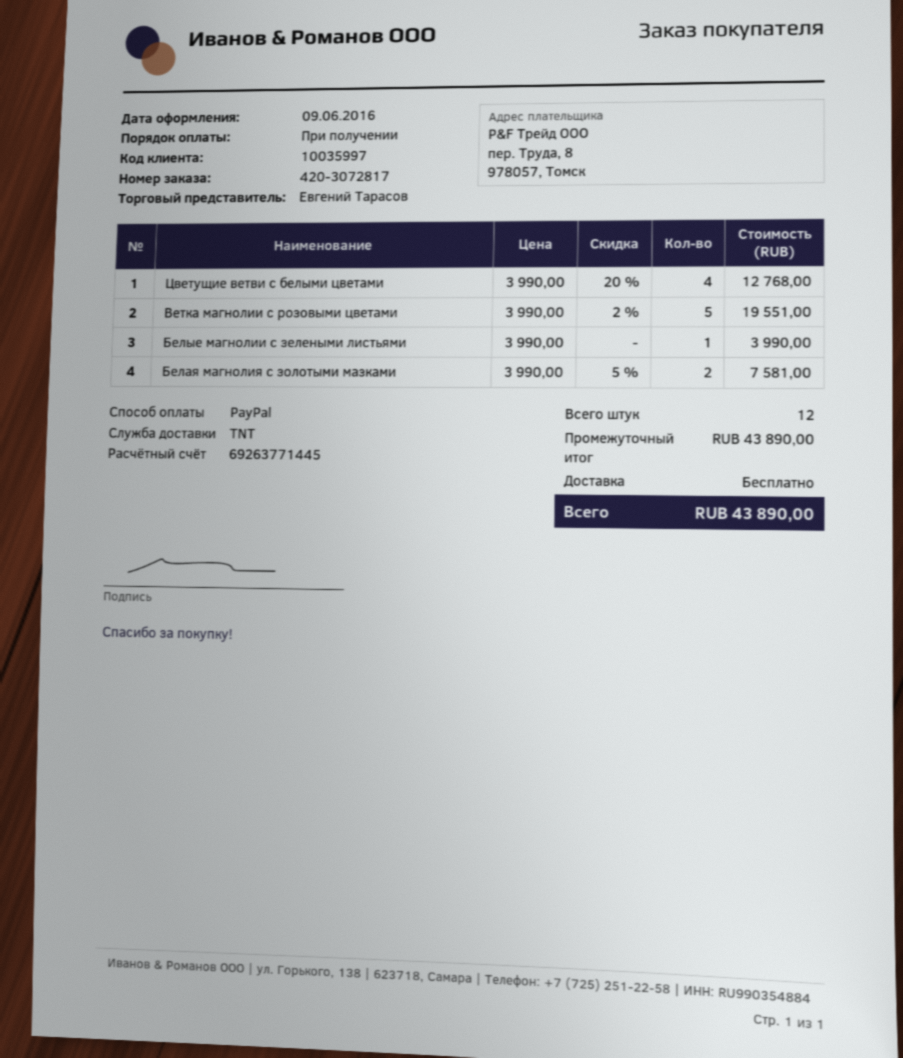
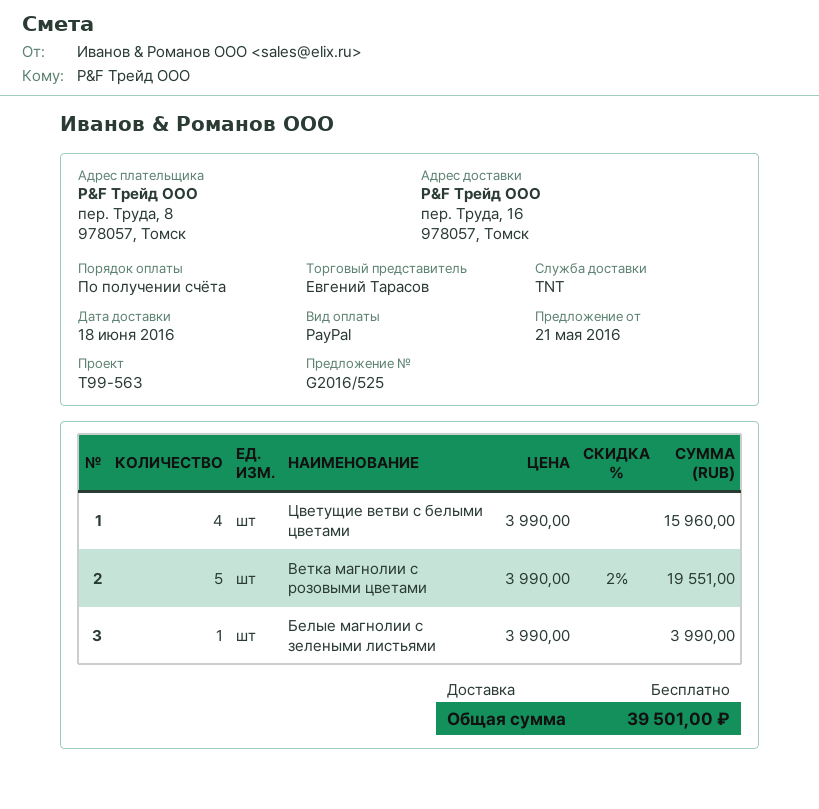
Цветущие ветви с белыми цветами: 4 x 3990.00 - 20% = 12768.00 -> 4 x 3990.00 = 15960.00
Белая магнолия с золотыми мазками: 2 x 3990.00 - 5% = 7581.00 -> none
total: 43890.00 -> 39501.00

